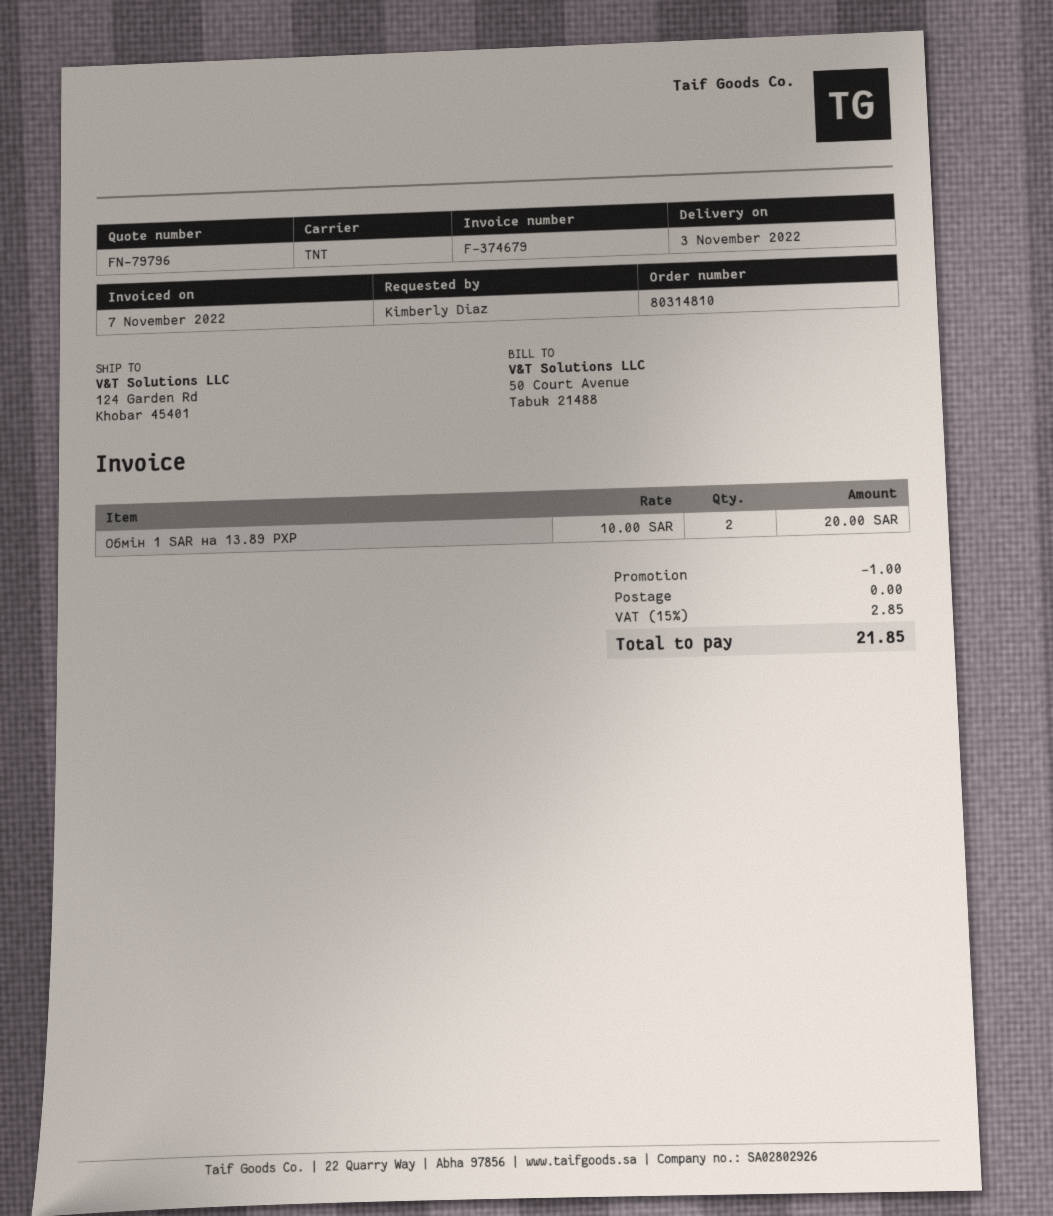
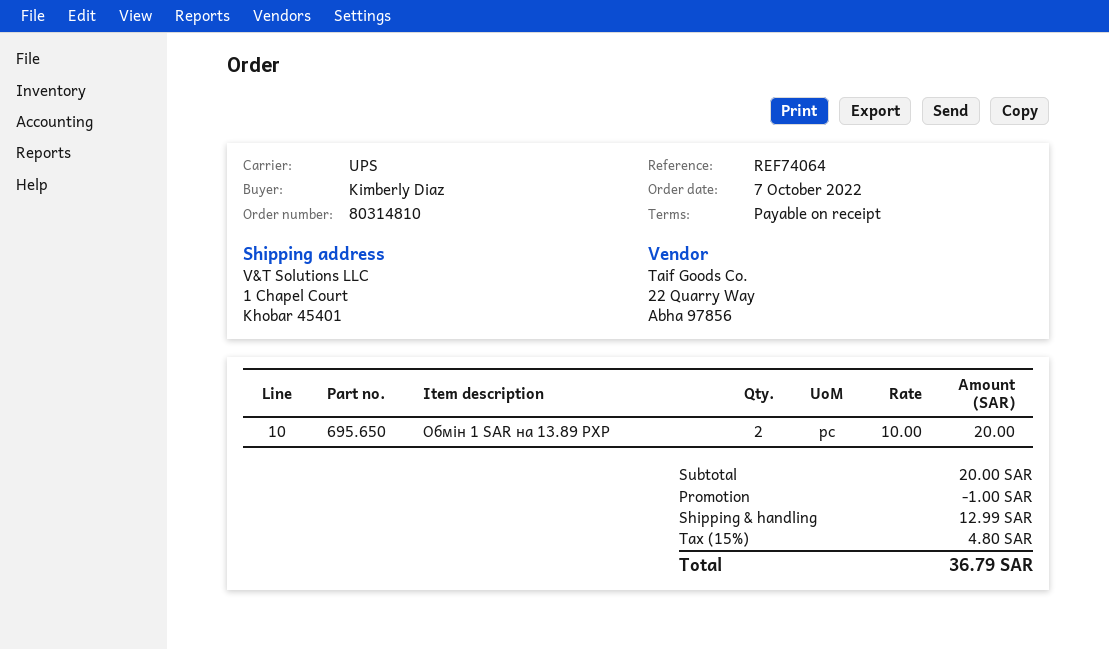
shipping method: TNT -> UPS
ship to: 124 Garden Rd, Khobar 45401 -> 1 Chapel Court, Khobar 45401
shipping: 0.00 -> 12.99
tax: 15% = 2.85 -> 15% = 4.80
total: 21.85 -> 36.79

